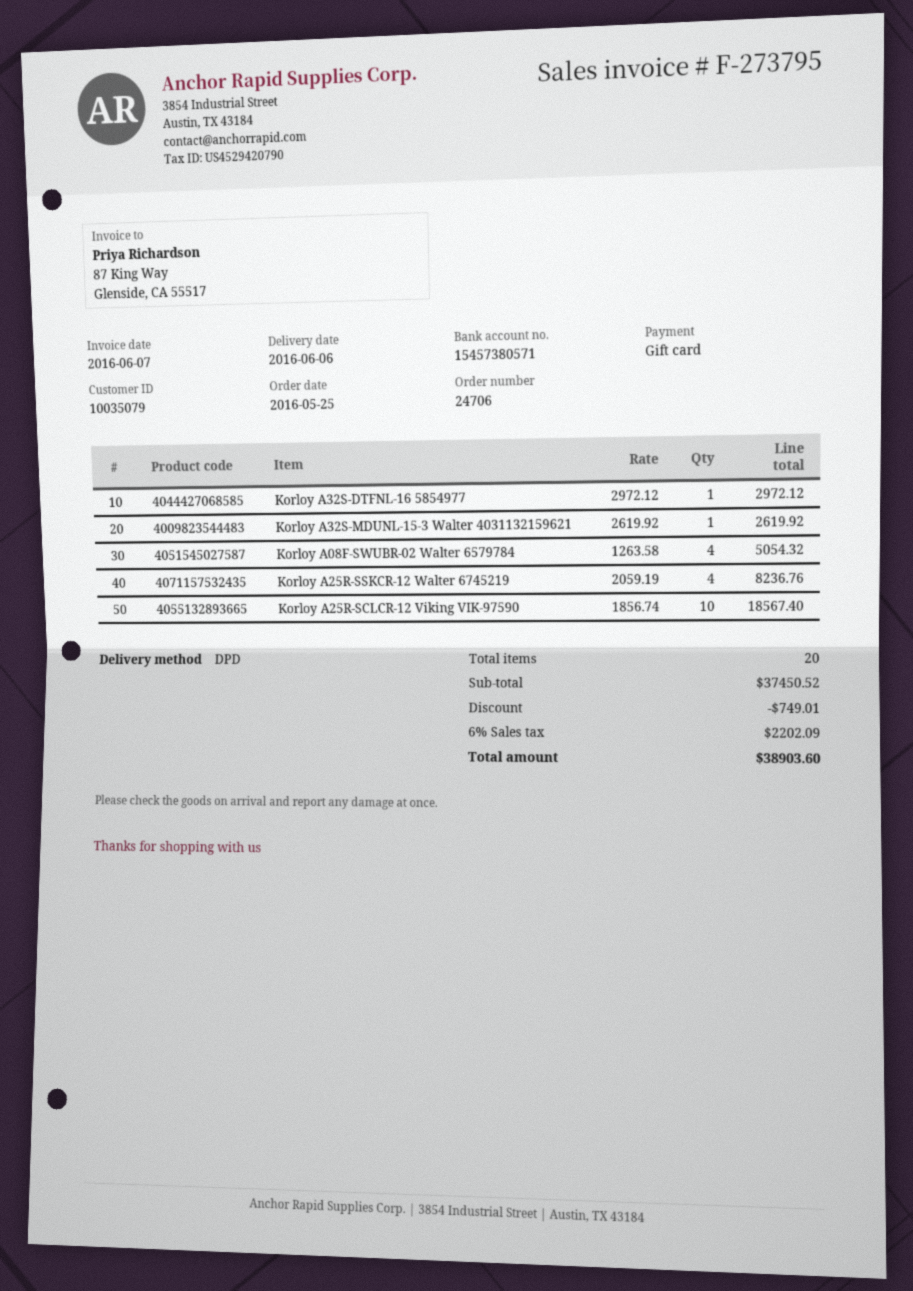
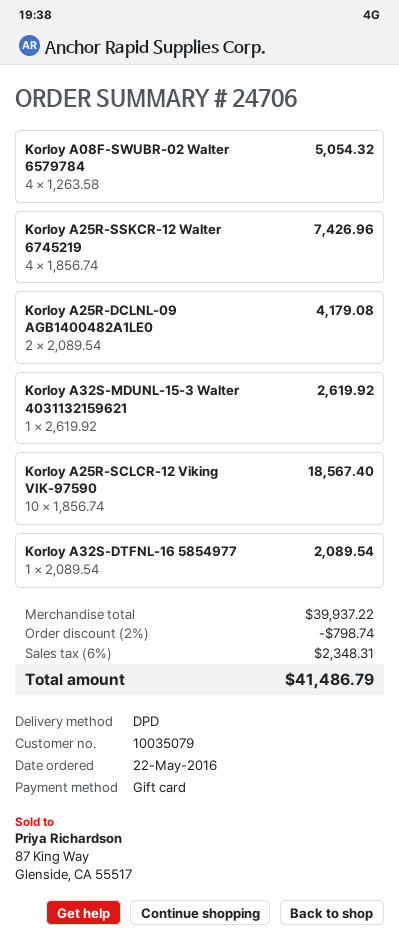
order date: 2016-05-25 -> 2016-05-22
Korloy A32S-DTFNL-16 5854977: 1 x 2972.12 = 2972.12 -> 1 x 2089.54 = 2089.54
Korloy A25R-SSKCR-12 Walter 6745219: 4 x 2059.19 = 8236.76 -> 4 x 1856.74 = 7426.96
Korloy A25R-DCLNL-09 AGB1400482A1LE0: none -> 2 x 2089.54 = 4179.08
subtotal: 37450.52 -> 39937.22
discount: 749.01 -> 798.74
tax: 6% = 2202.09 -> 6% = 2348.31
total: 38903.60 -> 41486.79

